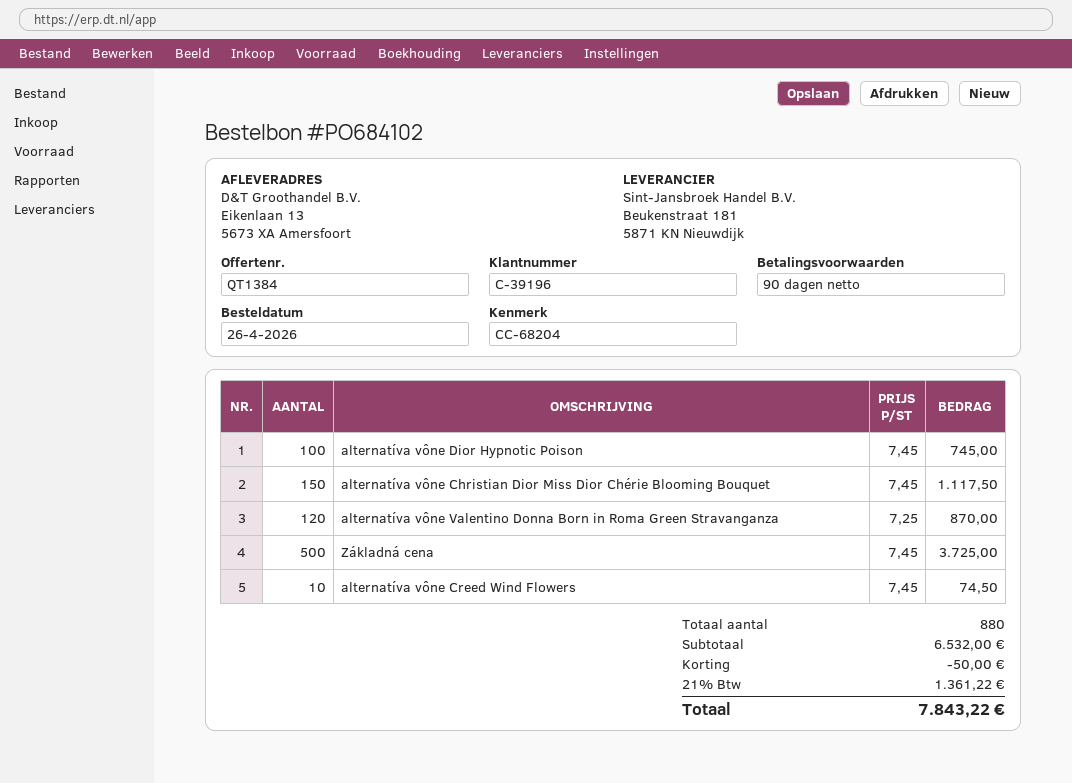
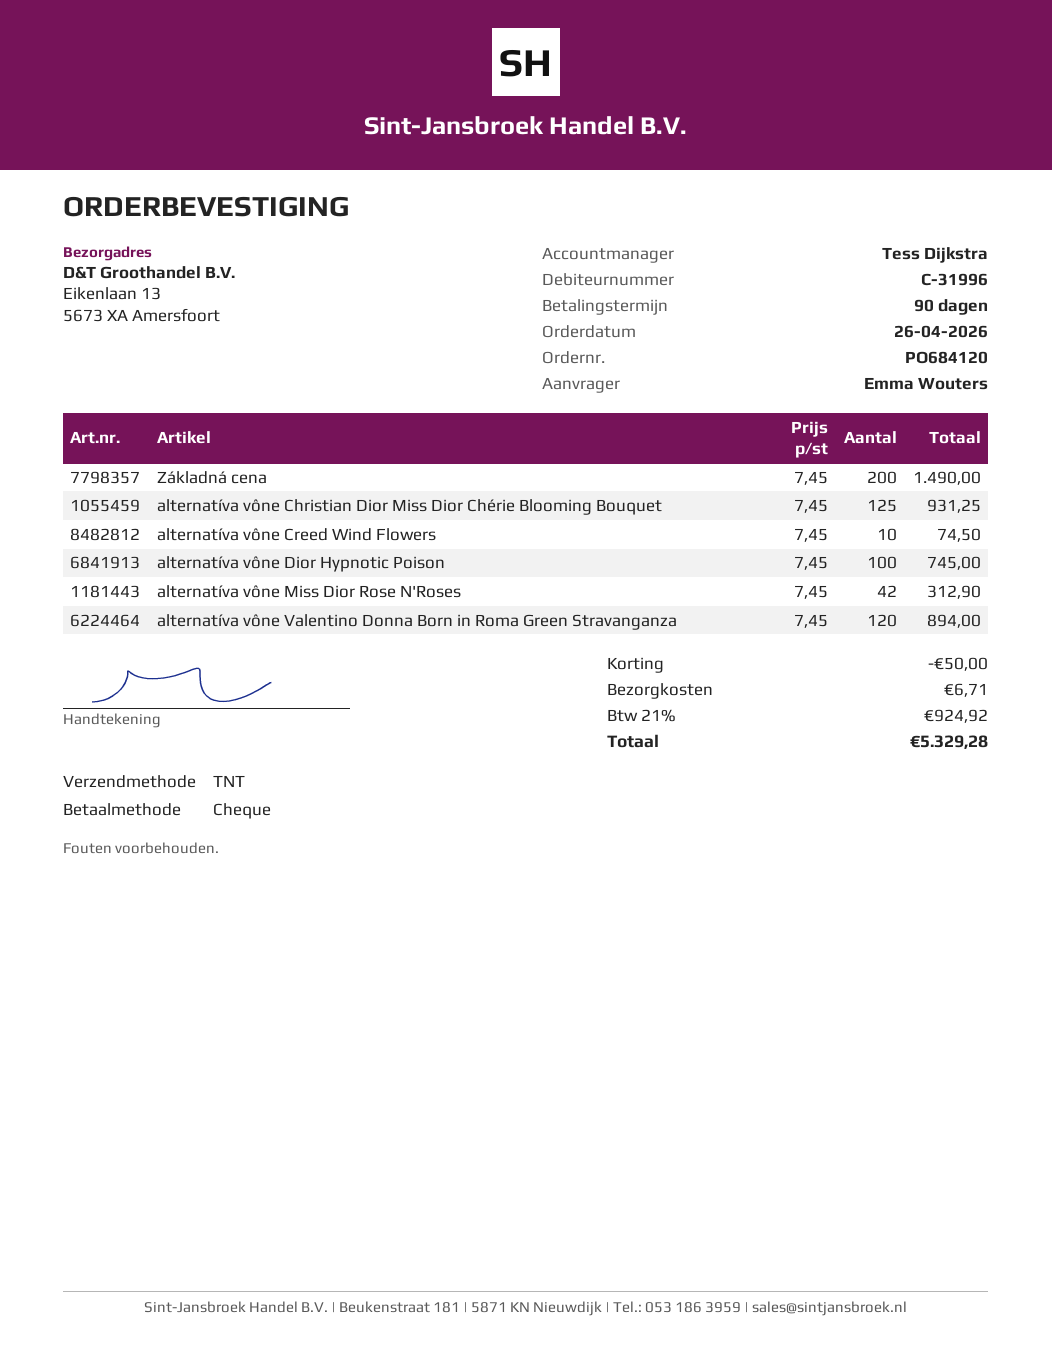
order number: PO684102 -> PO684120
customer number: C-39196 -> C-31996
alternatíva vône Christian Dior Miss Dior Chérie Blooming Bouquet: 150 x 7.45 = 1117.50 -> 125 x 7.45 = 931.25
alternatíva vône Valentino Donna Born in Roma Green Stravanganza: 120 x 7.25 = 870.00 -> 120 x 7.45 = 894.00
Základná cena: 500 x 7.45 = 3725.00 -> 200 x 7.45 = 1490.00
alternatíva vône Miss Dior Rose N'Roses: none -> 42 x 7.45 = 312.90
shipping: none -> 6.71
tax: 21% = 1361.22 -> 21% = 924.92
total: 7843.22 -> 5329.28

